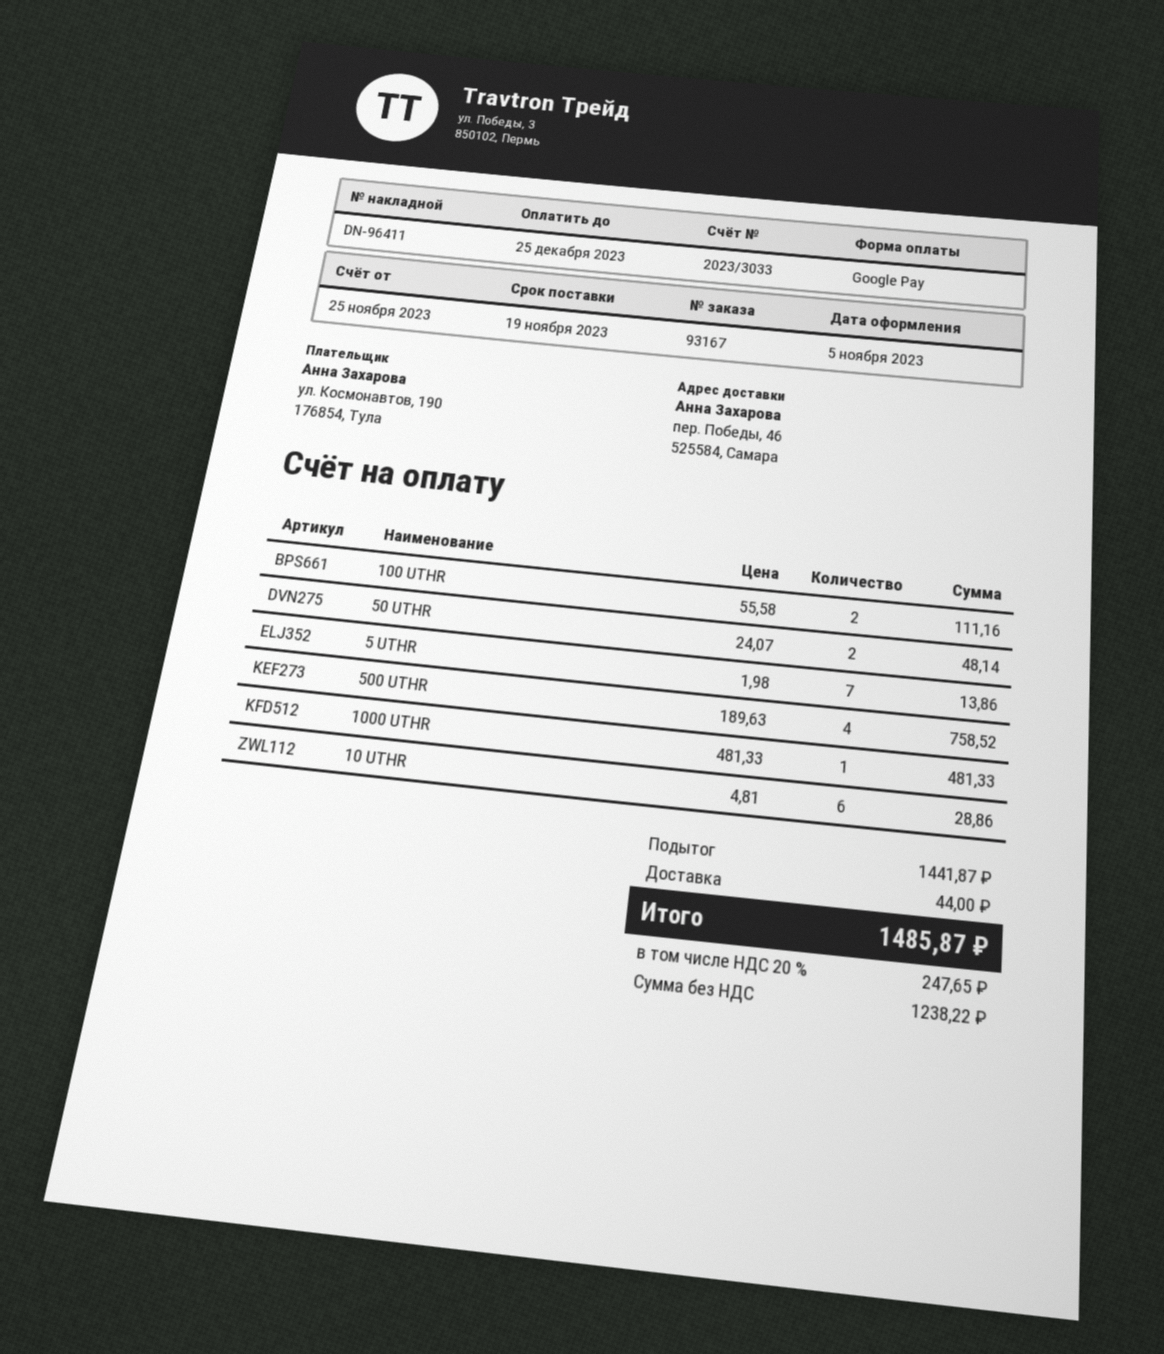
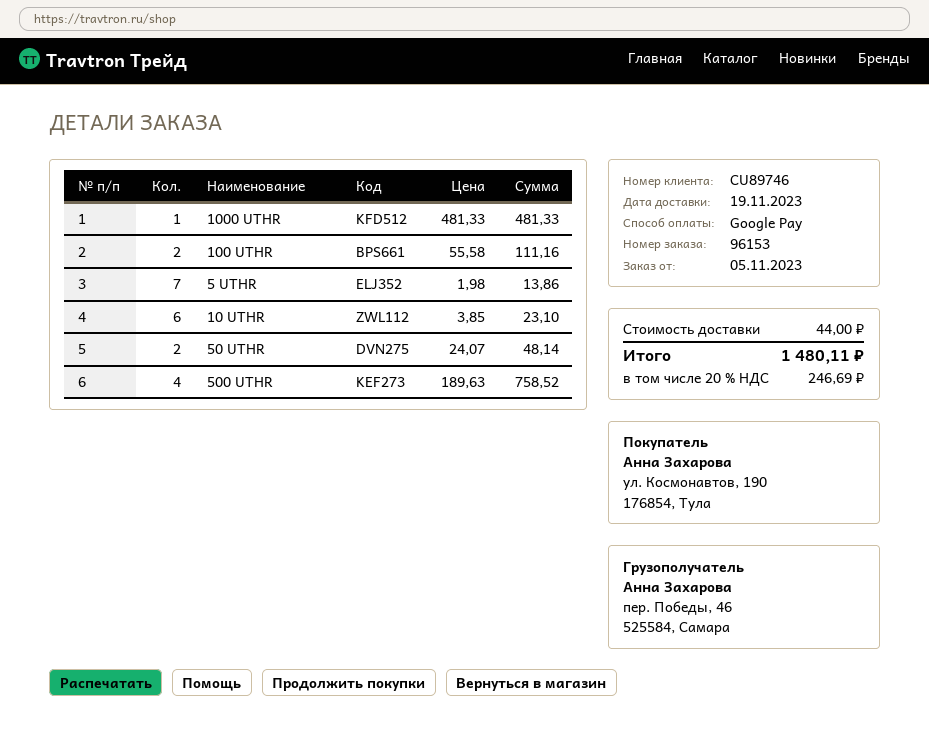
order number: 93167 -> 96153
10 UTHR: 6 x 4.81 = 28.86 -> 6 x 3.85 = 23.10
tax: 20% = 247.65 -> 20% = 246.69
total: 1485.87 -> 1480.11

